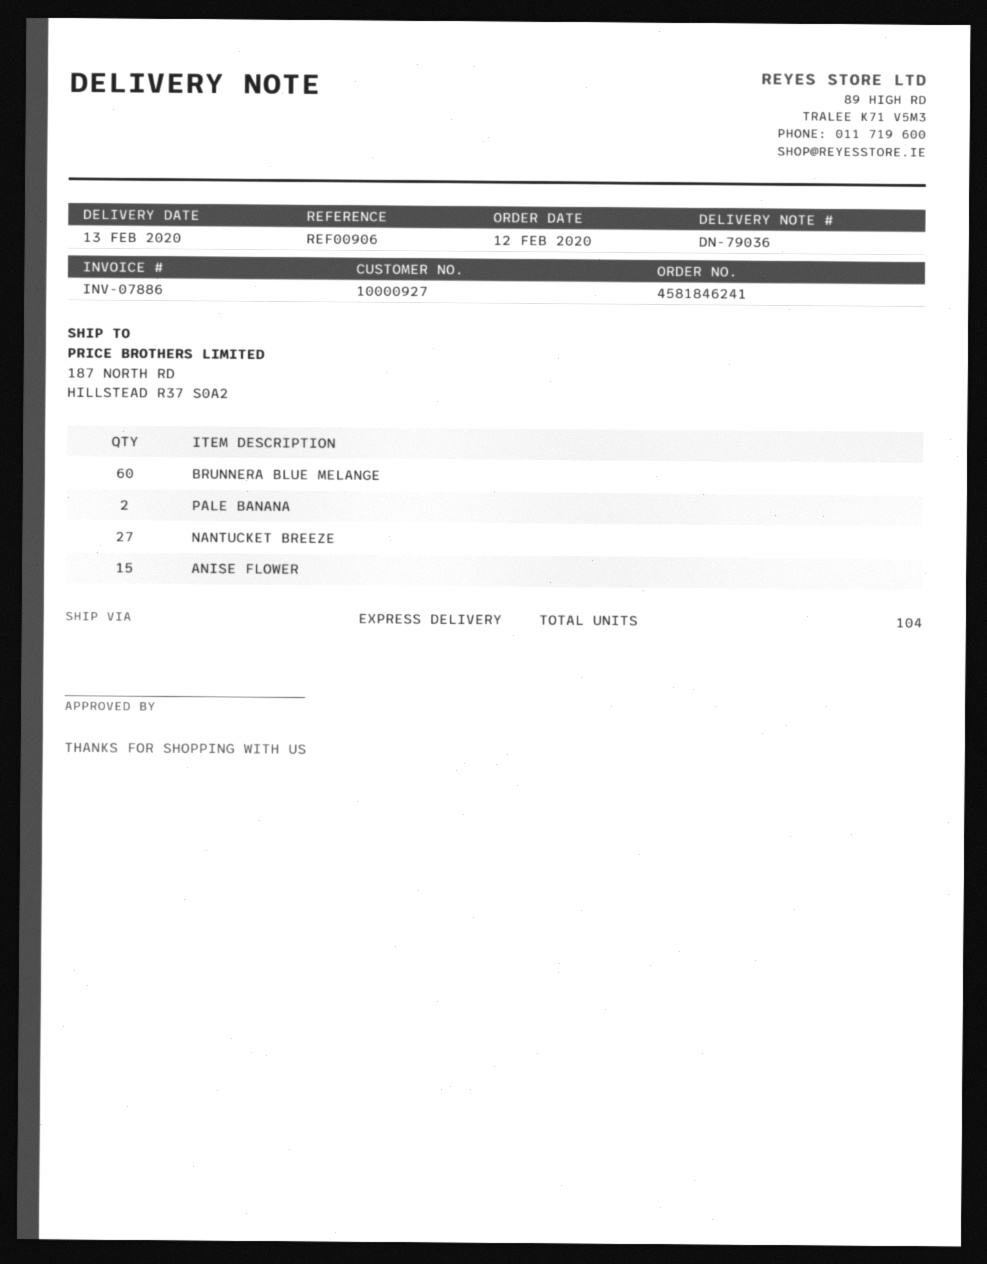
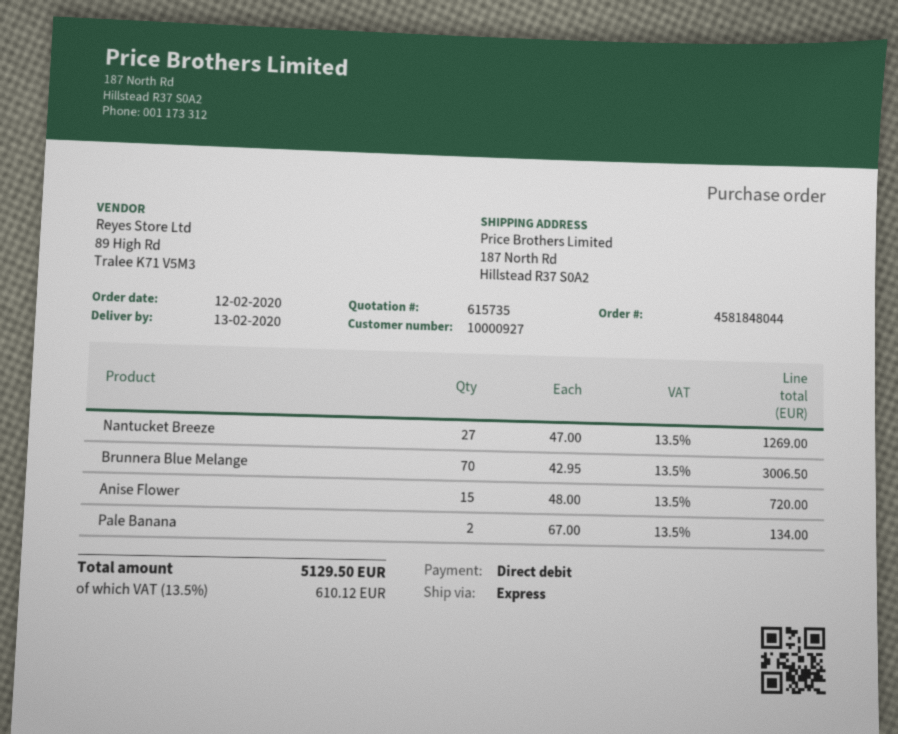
order number: 4581846241 -> 4581848044
BRUNNERA BLUE MELANGE: 60 -> 70

